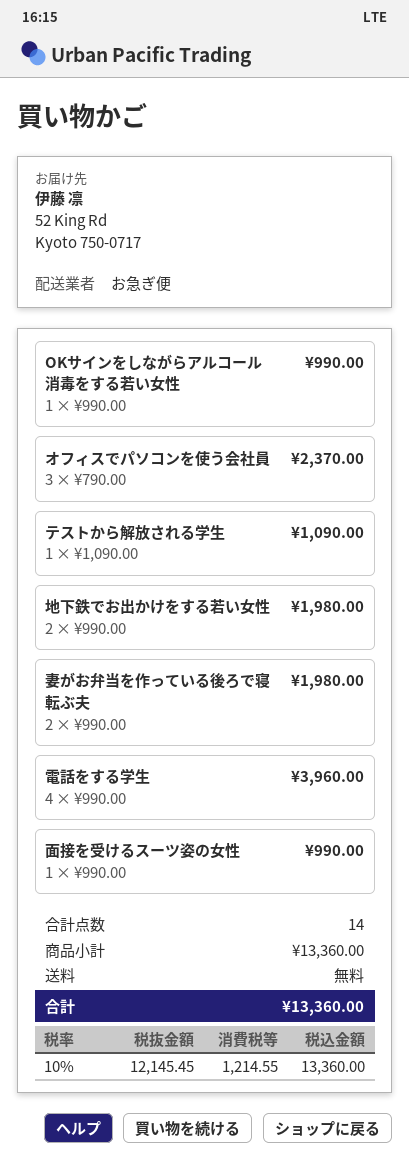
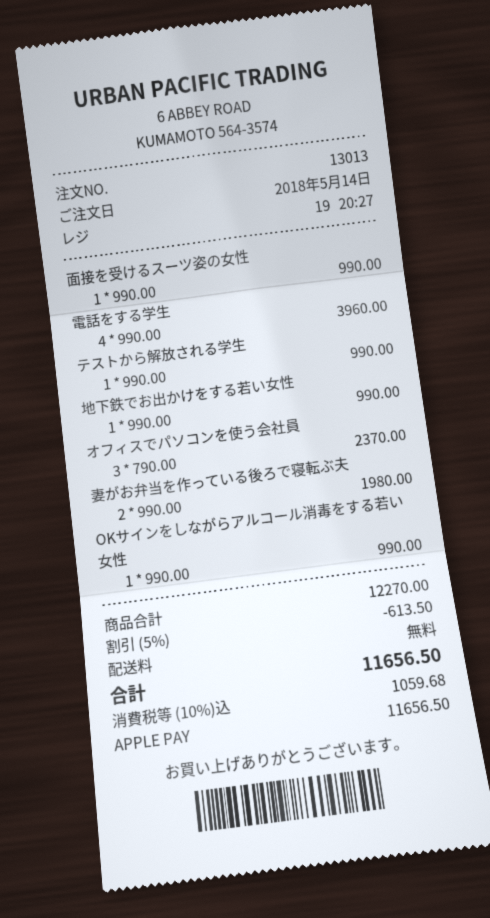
テストから解放される学生: 1 x 1090.00 = 1090.00 -> 1 x 990.00 = 990.00
地下鉄でお出かけをする若い女性: 2 x 990.00 = 1980.00 -> 1 x 990.00 = 990.00
subtotal: 13360.00 -> 12270.00
discount: none -> 5% = 613.50
tax: 10% = 1214.55 -> 10% = 1059.68
total: 13360.00 -> 11656.50

